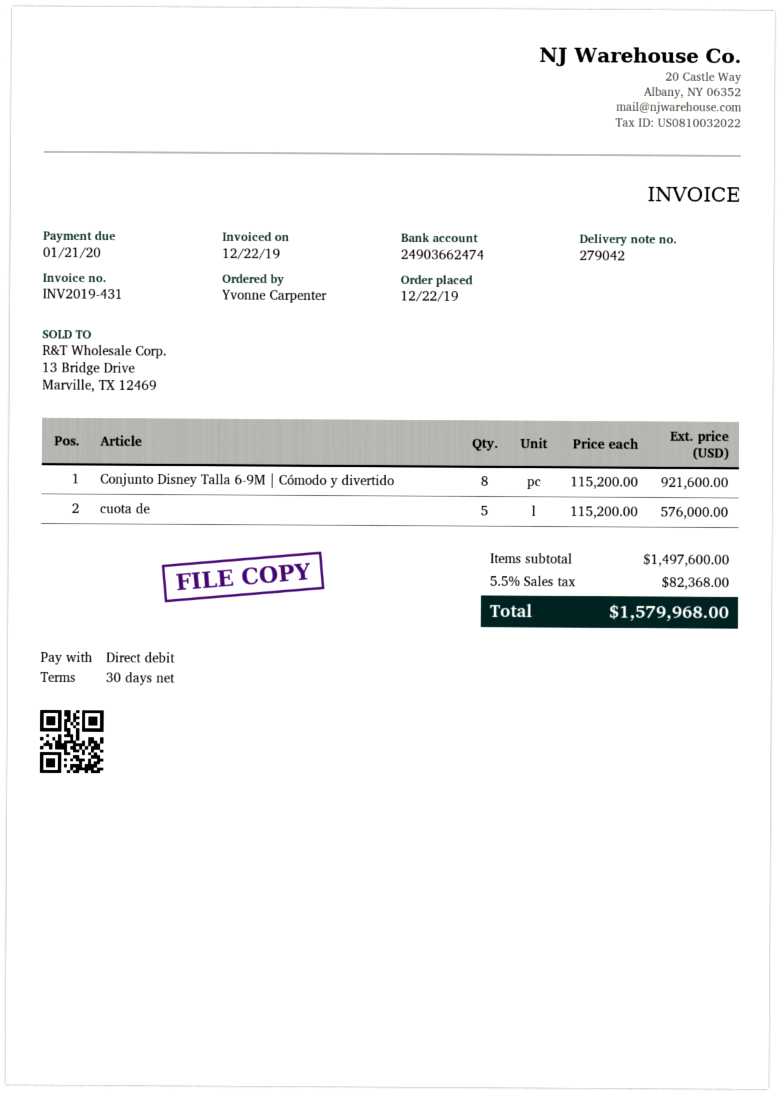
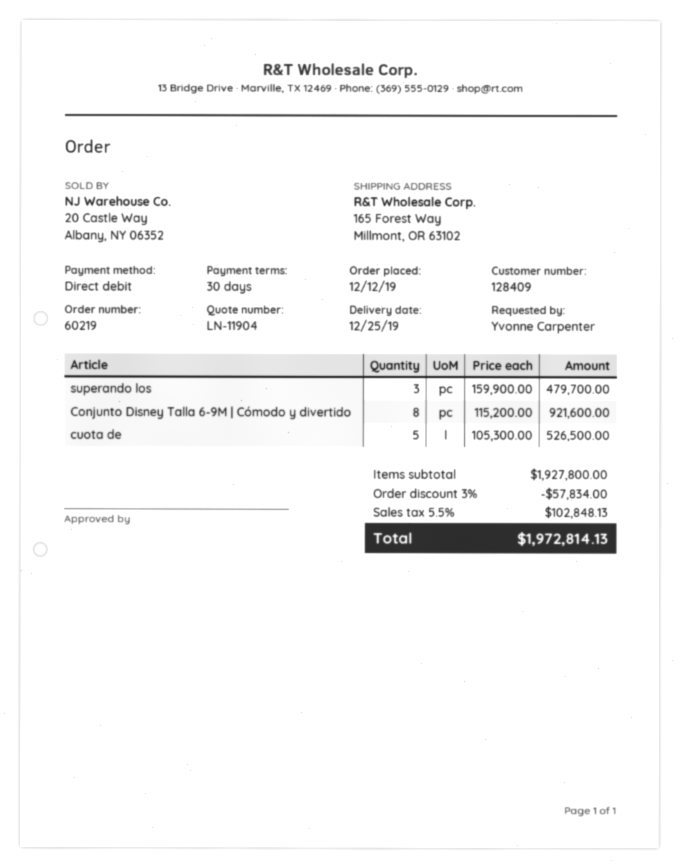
order date: 2019-12-22 -> 2019-12-12
cuota de: 5 x 115200.00 = 576000.00 -> 5 x 105300.00 = 526500.00
superando los: none -> 3 x 159900.00 = 479700.00
subtotal: 1497600.00 -> 1927800.00
discount: none -> 3% = 57834.00
tax: 5.5% = 82368.00 -> 5.5% = 102848.13
total: 1579968.00 -> 1972814.13

